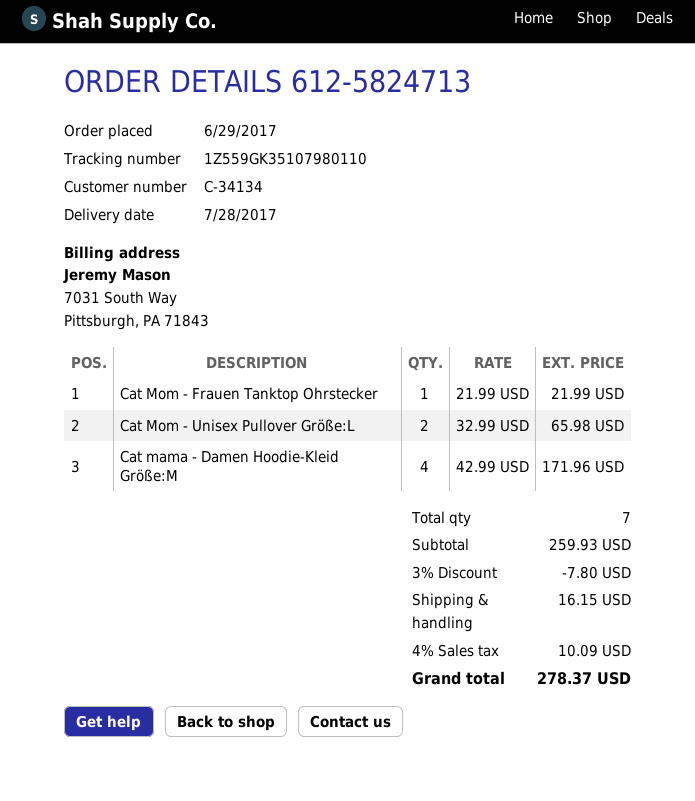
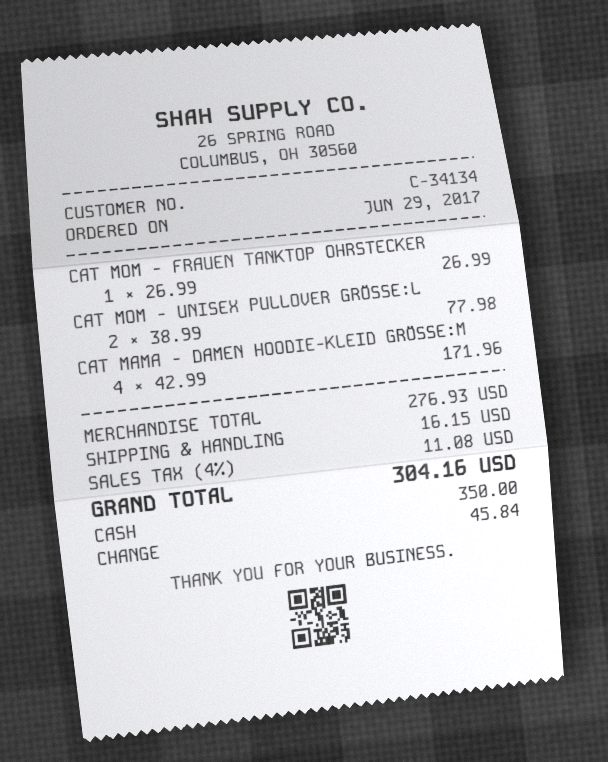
Cat Mom - Frauen Tanktop Ohrstecker: 1 x 21.99 = 21.99 -> 1 x 26.99 = 26.99
Cat Mom - Unisex Pullover Größe:L: 2 x 32.99 = 65.98 -> 2 x 38.99 = 77.98
subtotal: 259.93 -> 276.93
discount: 3% = 7.80 -> none
tax: 4% = 10.09 -> 4% = 11.08
total: 278.37 -> 304.16

